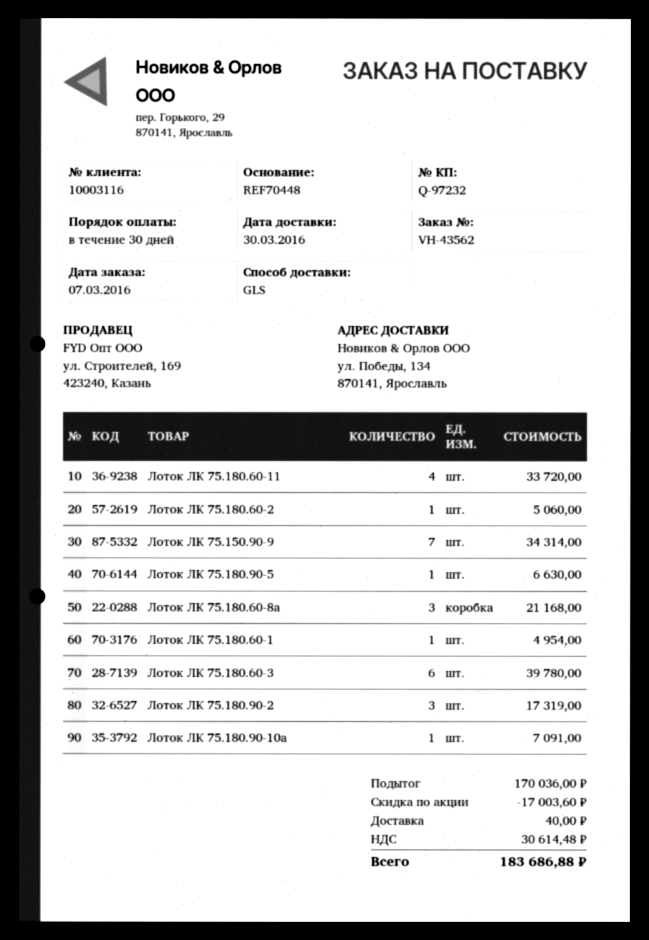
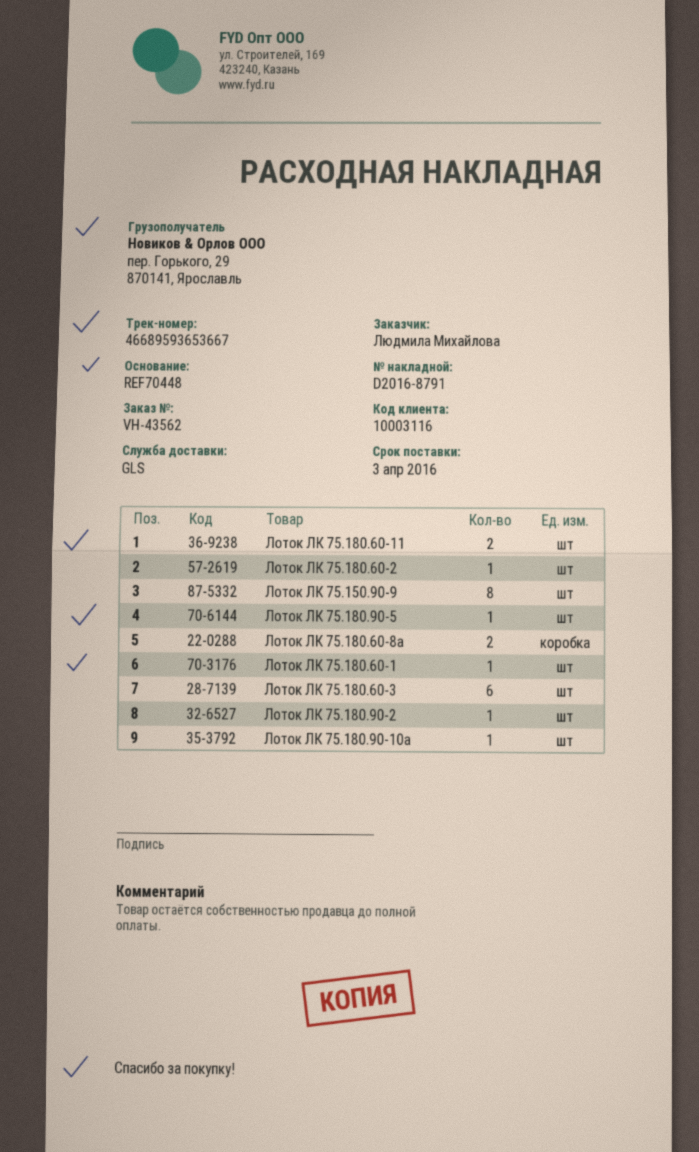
delivery date: 2016-03-30 -> 2016-04-03
ship to: ул. Победы, 134, 870141, Ярославль -> пер. Горького, 29, 870141, Ярославль
Лоток ЛК 75.180.60-11: 4 -> 2
Лоток ЛК 75.150.90-9: 7 -> 8
Лоток ЛК 75.180.60-8а: 3 -> 2
Лоток ЛК 75.180.90-2: 3 -> 1

